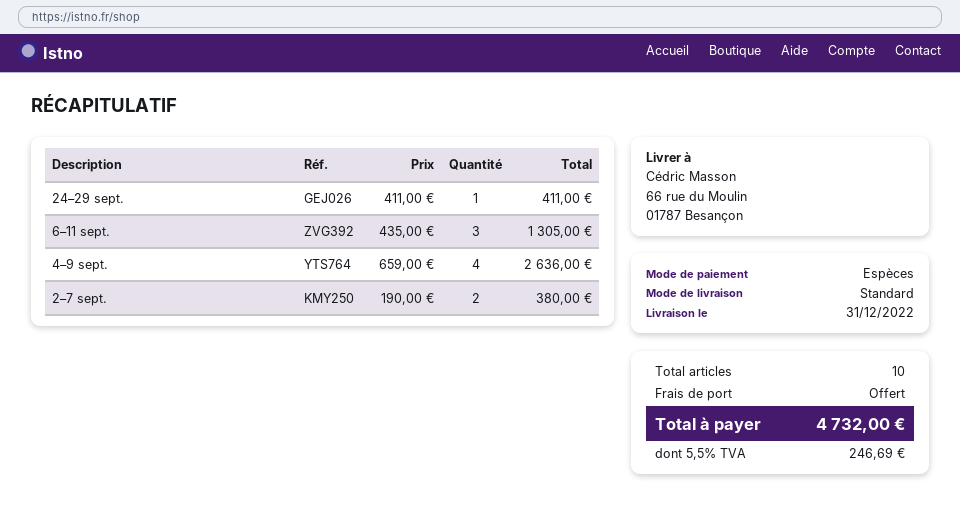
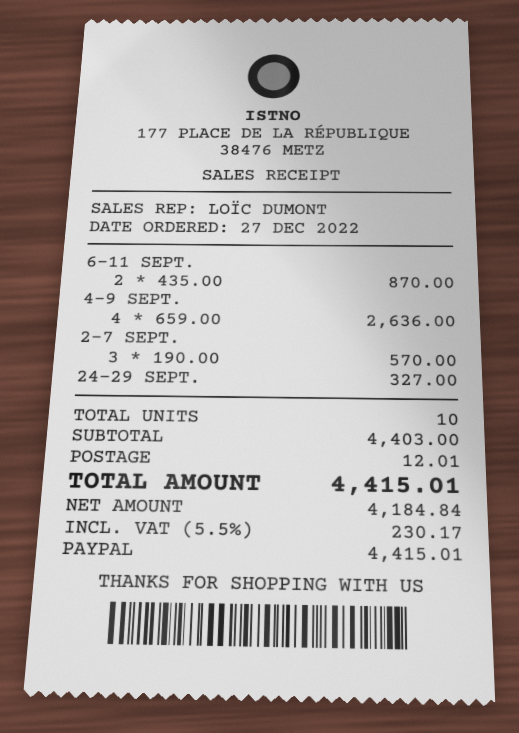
payment method: cash -> PayPal
24–29 sept.: 1 x 411.00 = 411.00 -> 1 x 327.00 = 327.00
6–11 sept.: 3 x 435.00 = 1305.00 -> 2 x 435.00 = 870.00
2–7 sept.: 2 x 190.00 = 380.00 -> 3 x 190.00 = 570.00
shipping: 0.00 -> 12.01
tax: 5.5% = 246.69 -> 5.5% = 230.17
total: 4732.00 -> 4415.01

